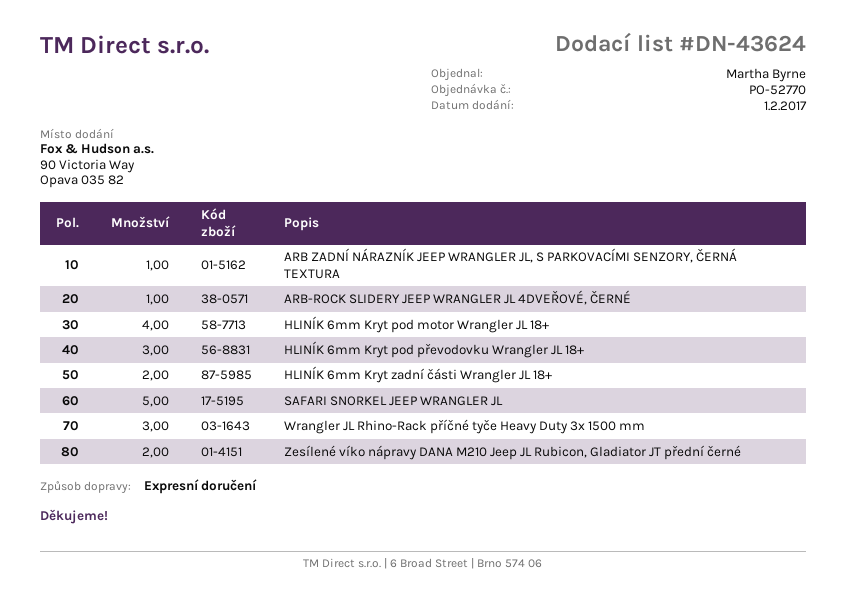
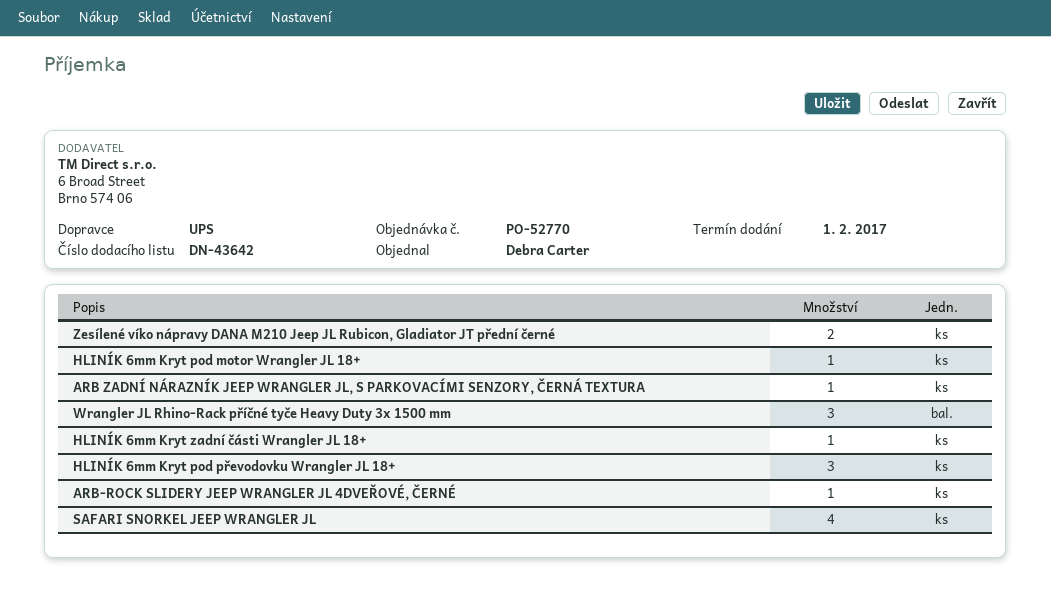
delivery note number: DN-43624 -> DN-43642
ordered by: Martha Byrne -> Debra Carter
shipping method: express -> UPS
HLINÍK 6mm Kryt pod motor Wrangler JL 18+: 4 -> 1
HLINÍK 6mm Kryt zadní části Wrangler JL 18+: 2 -> 1
SAFARI SNORKEL JEEP WRANGLER JL: 5 -> 4

